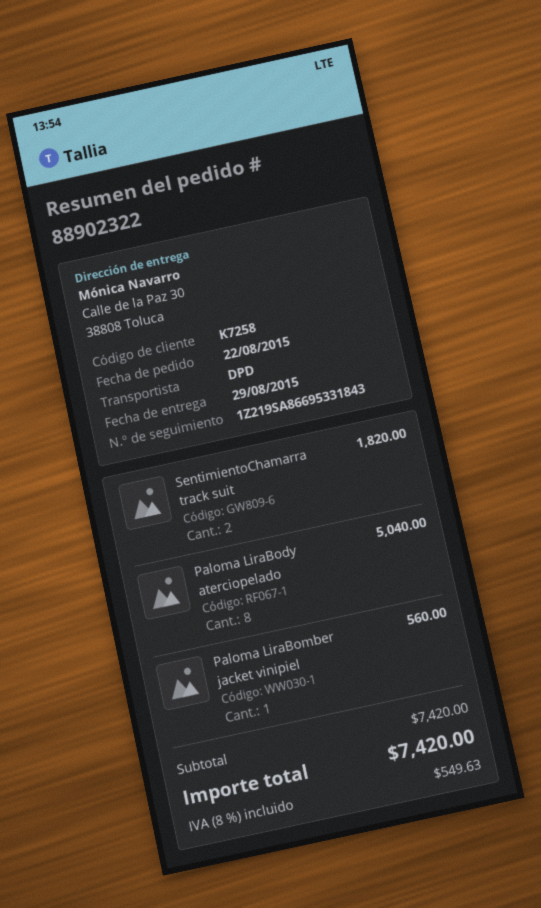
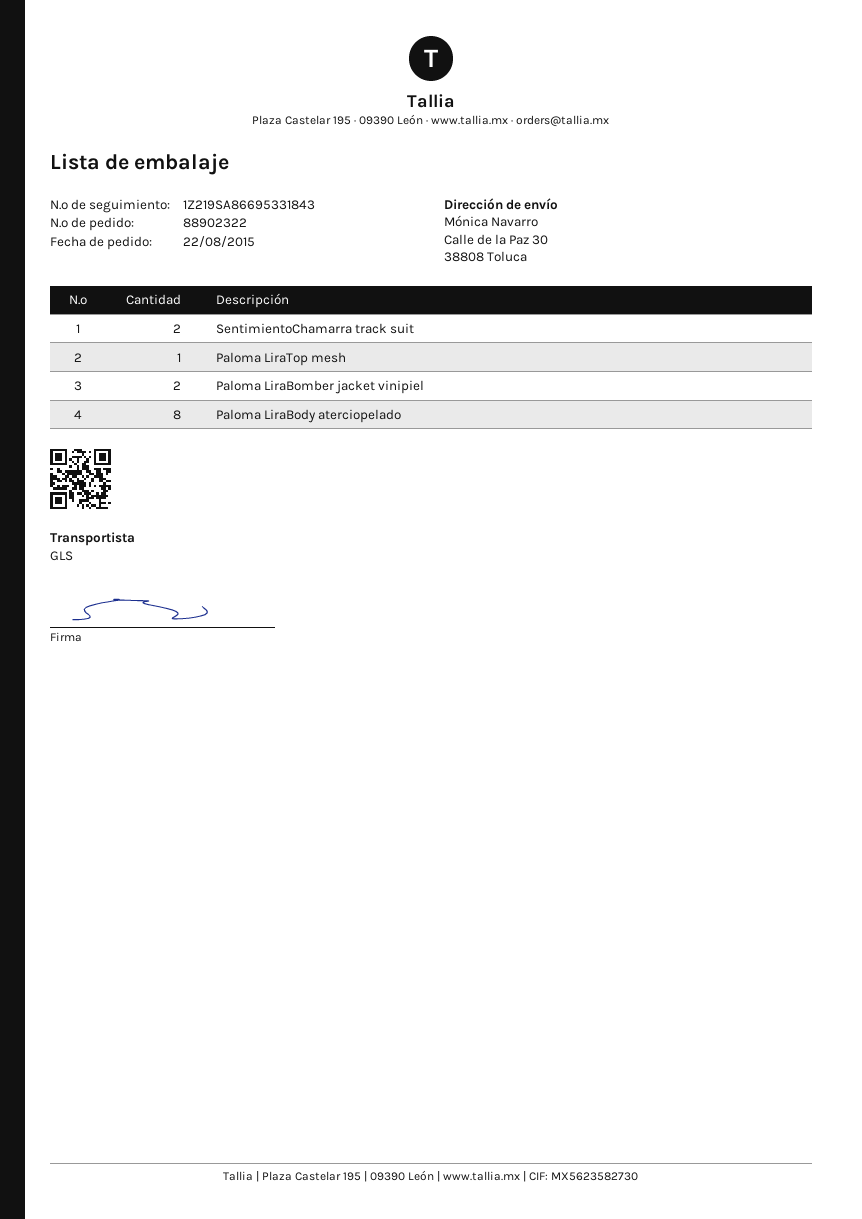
shipping method: DPD -> GLS
Paloma LiraBomber jacket vinipiel: 1 -> 2
Paloma LiraTop mesh: none -> 1

